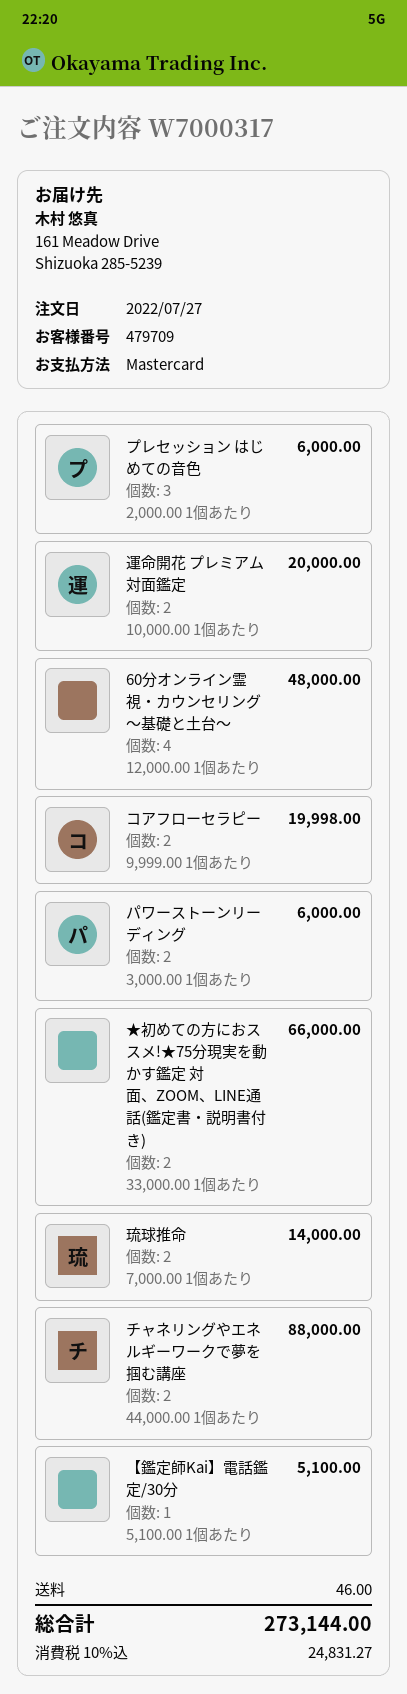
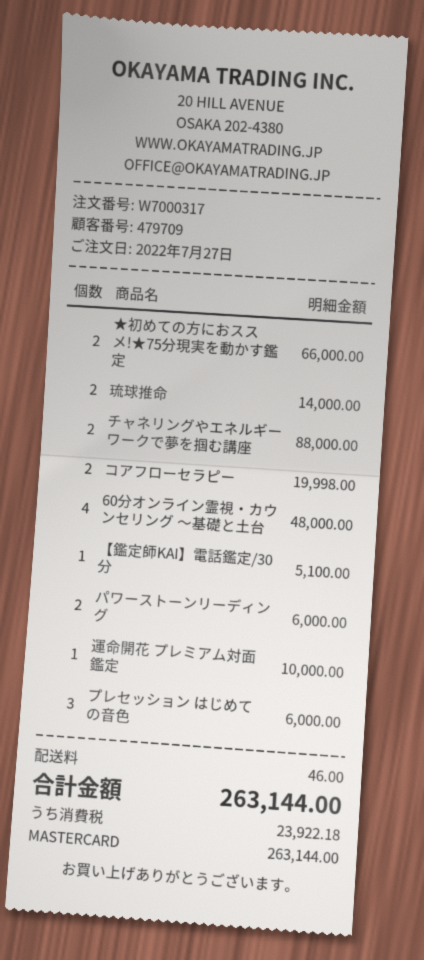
運命開花 プレミアム対面鑑定: 2 for 20000.00 -> 1 for 10000.00
tax: 24831.27 -> 23922.18
total: 273144.00 -> 263144.00

